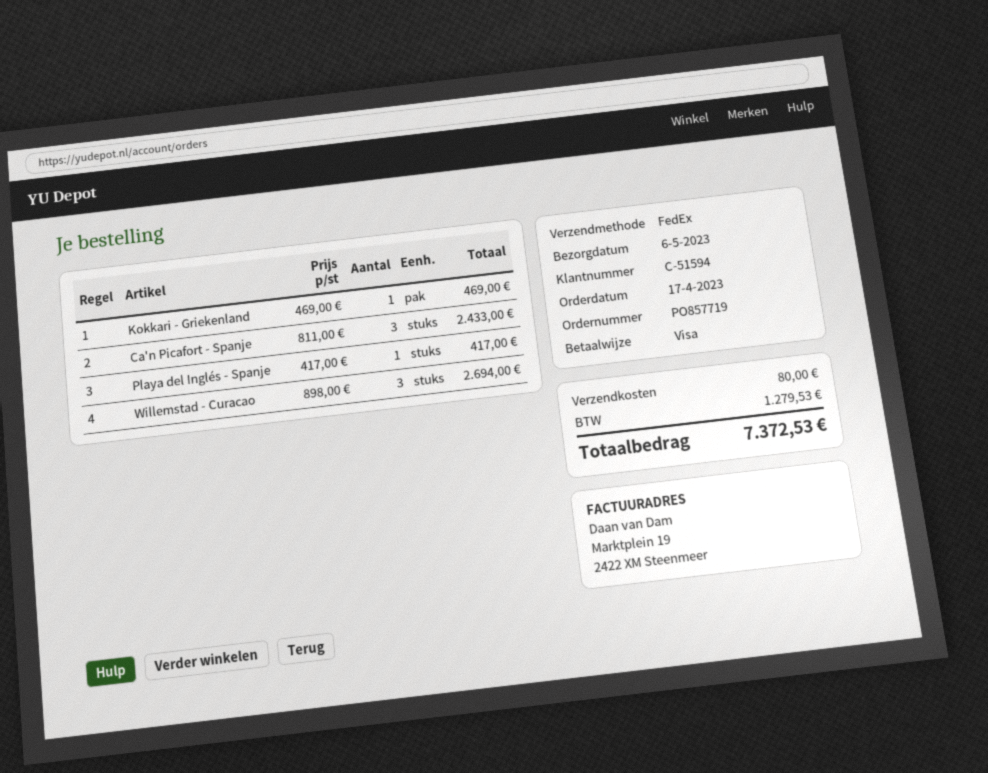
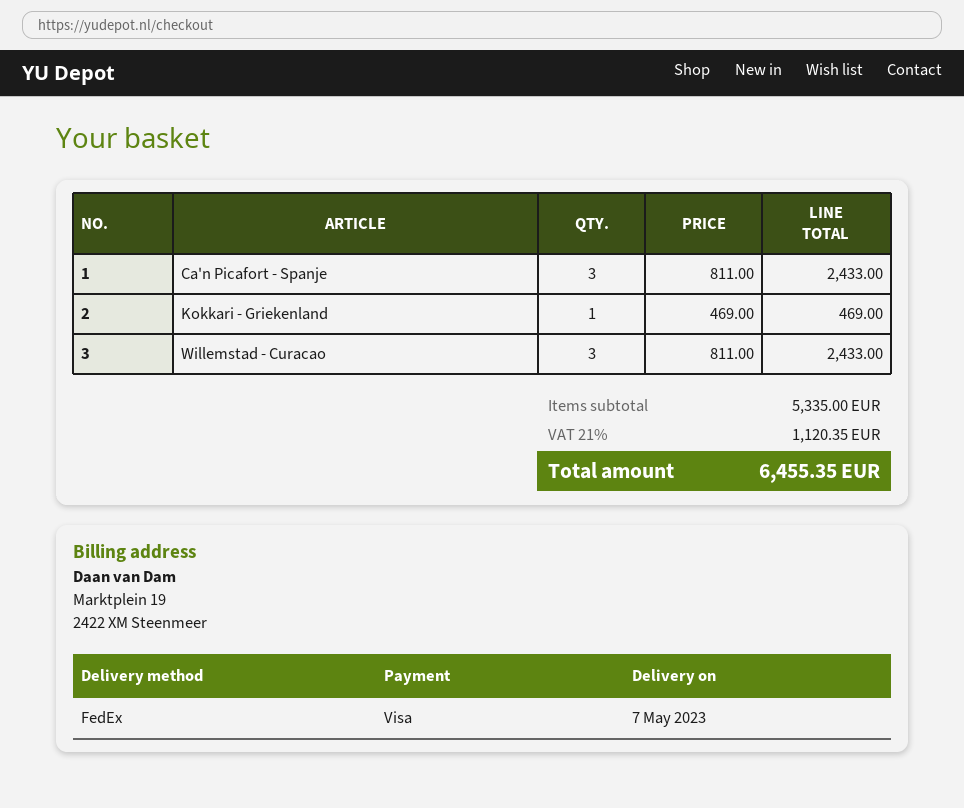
delivery date: 2023-05-06 -> 2023-05-07
Playa del Inglés - Spanje: 1 x 417.00 = 417.00 -> none
Willemstad - Curacao: 3 x 898.00 = 2694.00 -> 3 x 811.00 = 2433.00
shipping: 80.00 -> none
tax: 1279.53 -> 1120.35
total: 7372.53 -> 6455.35

